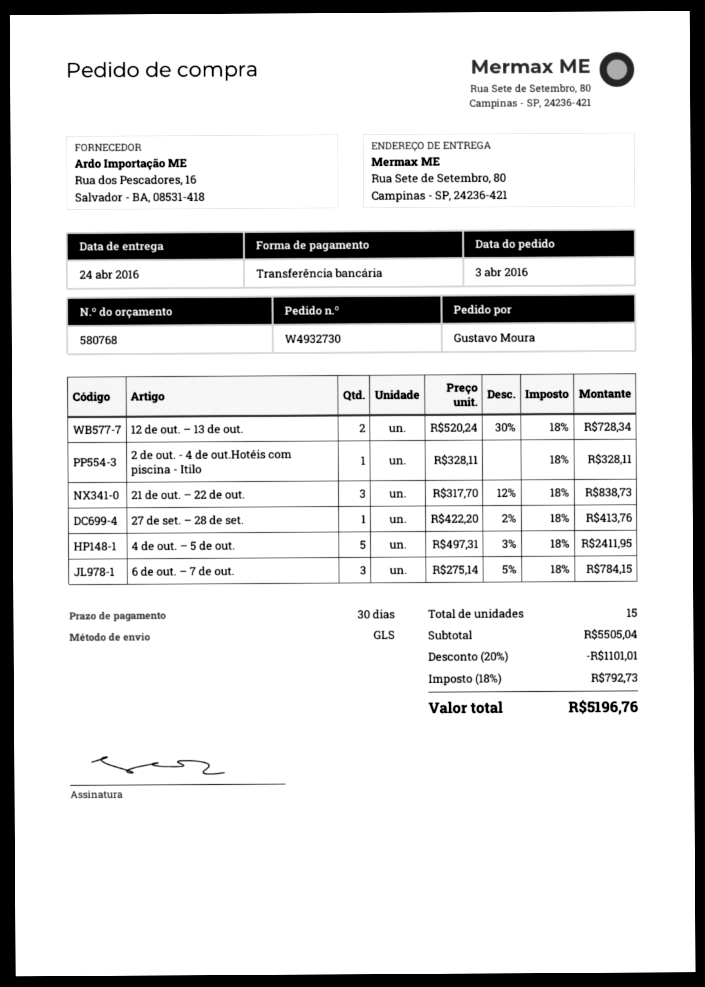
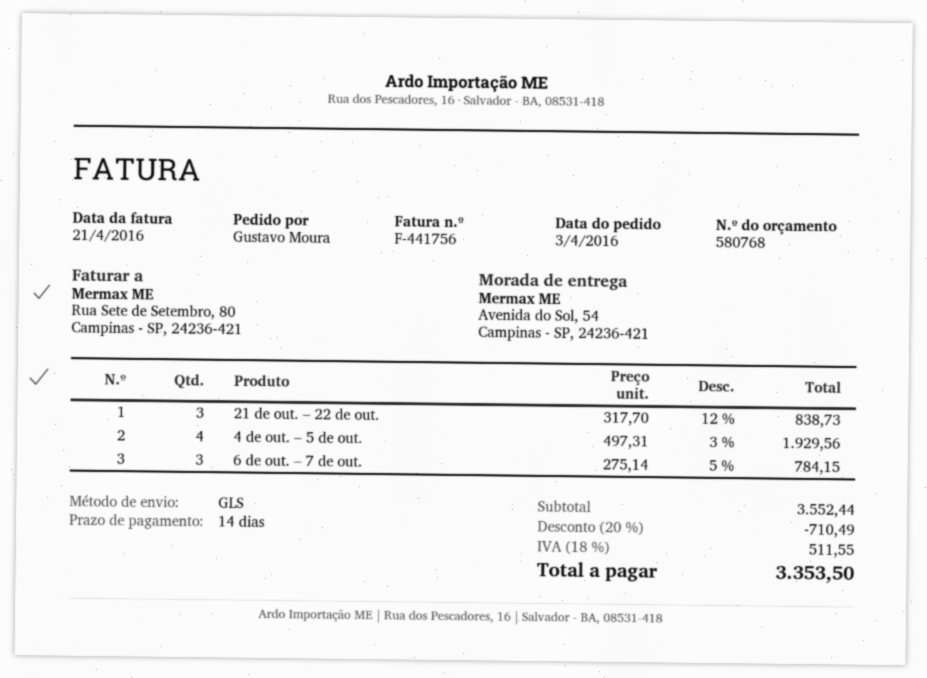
payment terms: 30 days -> 14 days
ship to: Rua Sete de Setembro, 80, Campinas - SP, 24236-421 -> Avenida do Sol, 54, Campinas - SP, 24236-421
12 de out. – 13 de out.: 2 x 520.24 - 30% = 728.34 -> none
2 de out. - 4 de out.Hotéis com piscina - Itilo: 1 x 328.11 = 328.11 -> none
27 de set. – 28 de set.: 1 x 422.20 - 2% = 413.76 -> none
4 de out. – 5 de out.: 5 x 497.31 - 3% = 2411.95 -> 4 x 497.31 - 3% = 1929.56
subtotal: 5505.04 -> 3552.44
discount: 20% = 1101.01 -> 20% = 710.49
tax: 18% = 792.73 -> 18% = 511.55
total: 5196.76 -> 3353.50

